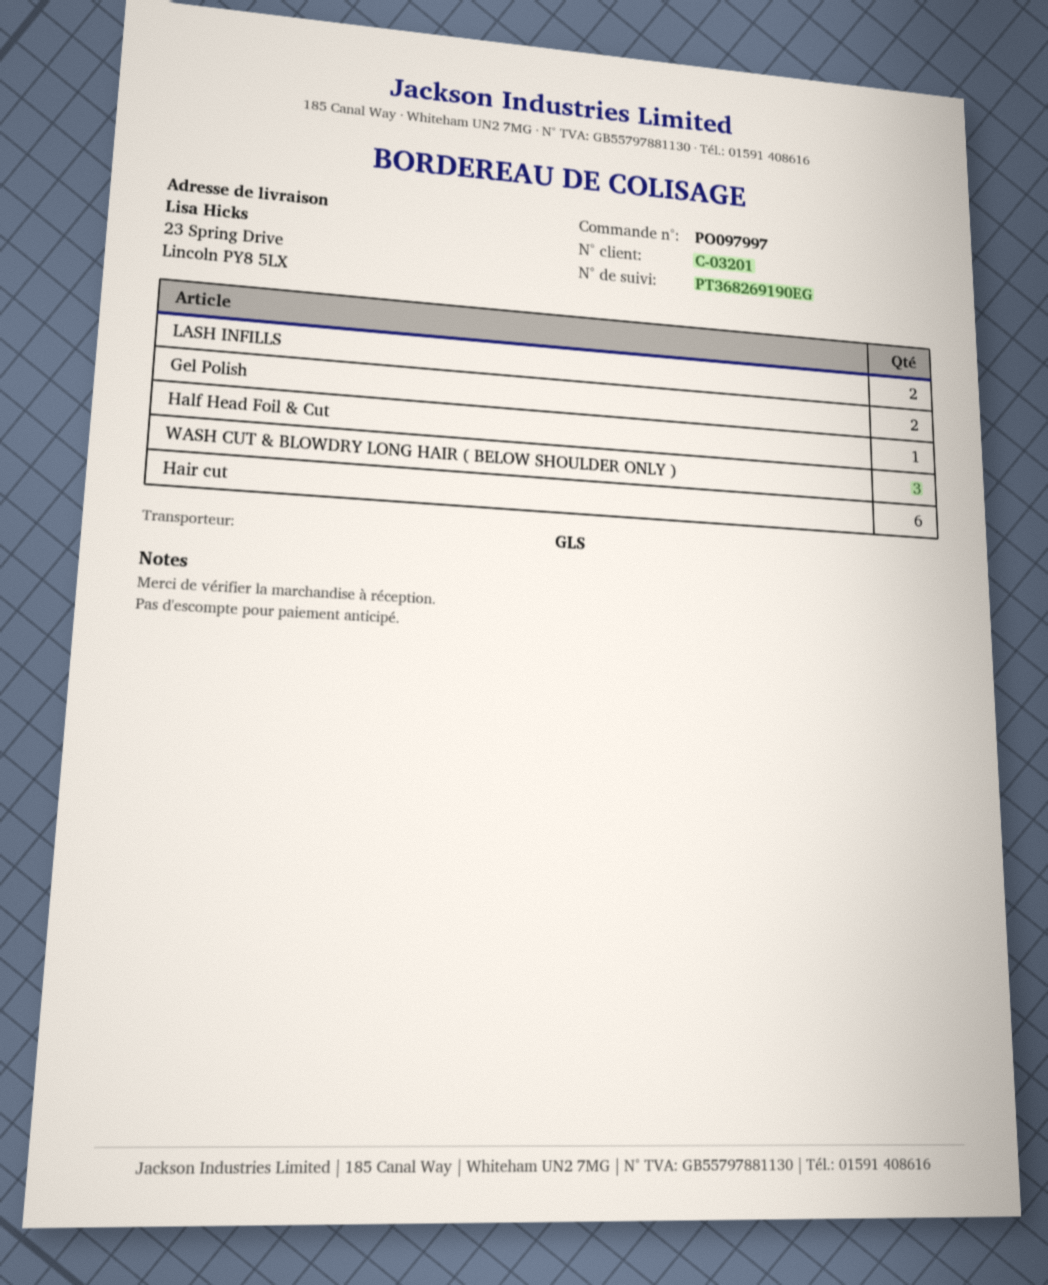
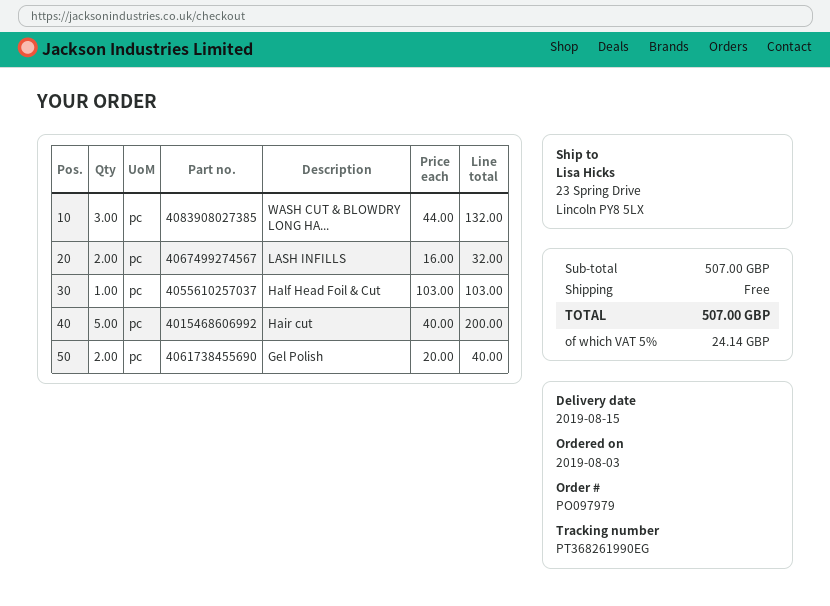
order number: PO097997 -> PO097979
tracking number: PT368269190EG -> PT368261990EG
Hair cut: 6 -> 5

